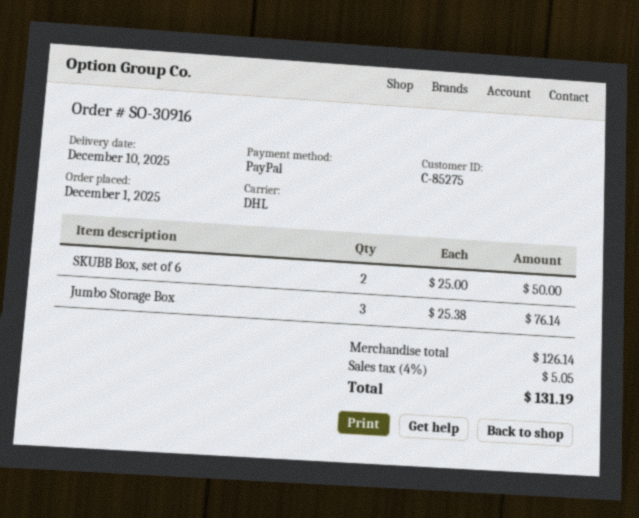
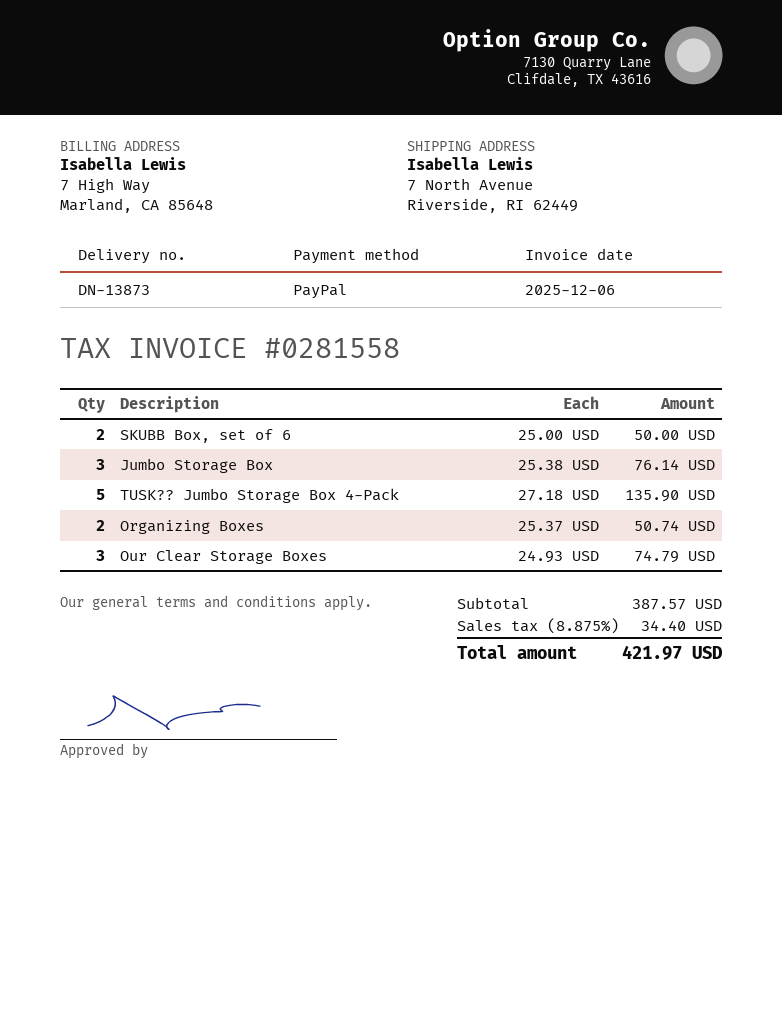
TUSK?? Jumbo Storage Box 4-Pack: none -> 5 x 27.18 = 135.90
Organizing Boxes: none -> 2 x 25.37 = 50.74
Our Clear Storage Boxes: none -> 3 x 24.93 = 74.79
subtotal: 126.14 -> 387.57
tax: 4% = 5.05 -> 8.875% = 34.40
total: 131.19 -> 421.97

